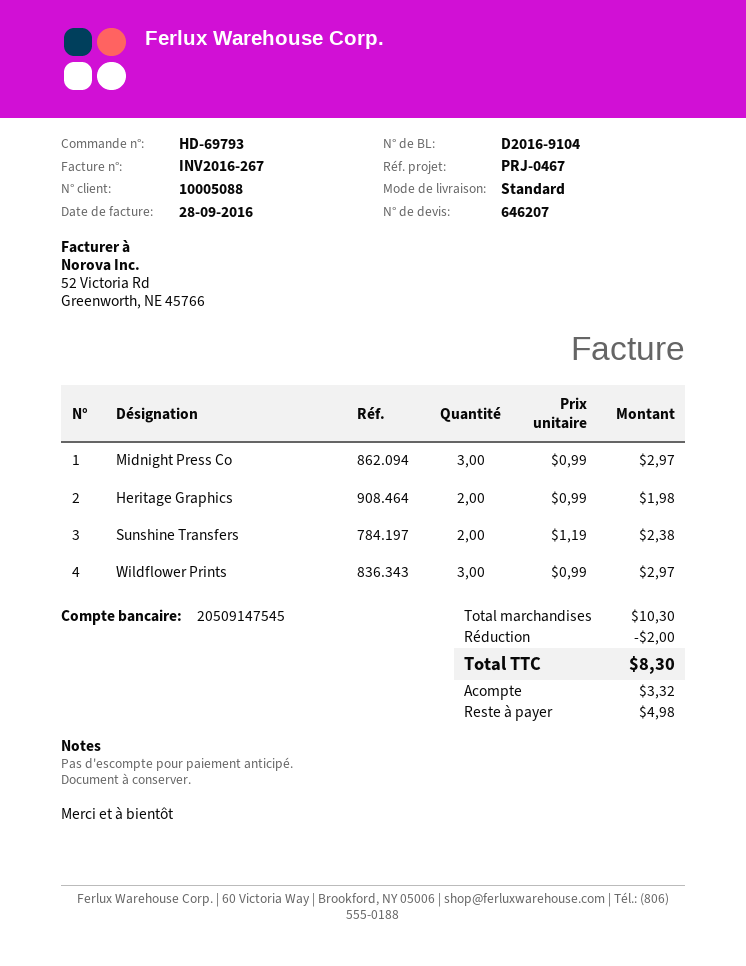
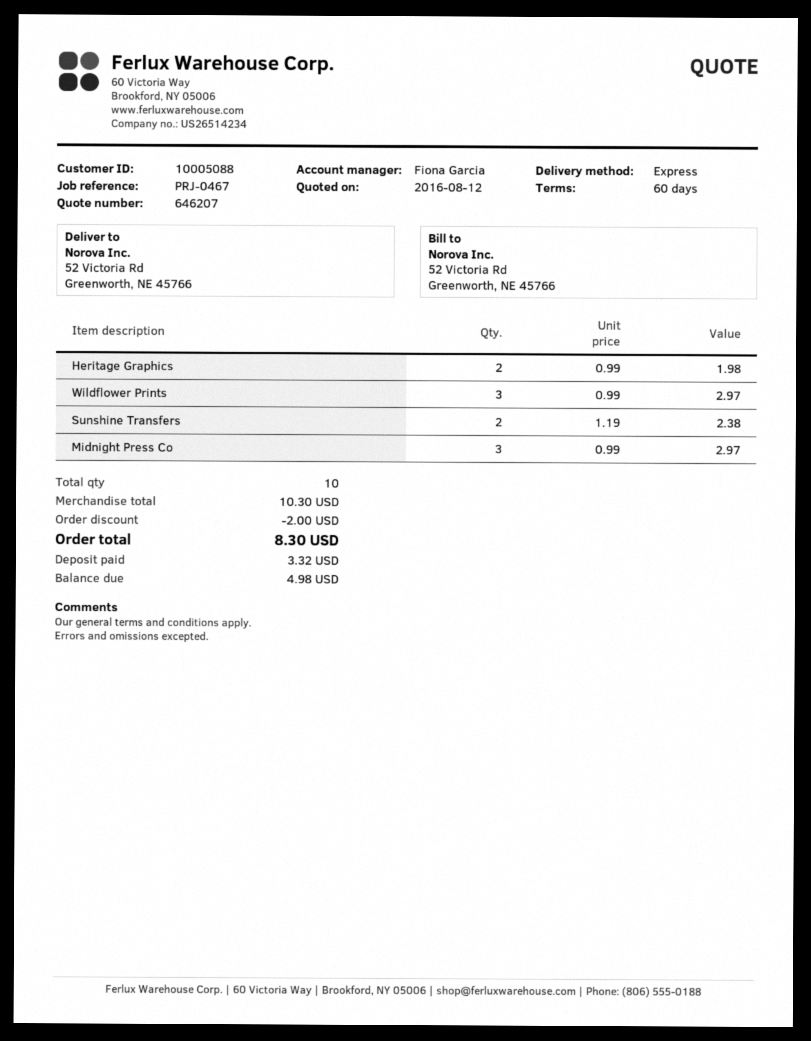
shipping method: standard -> express

